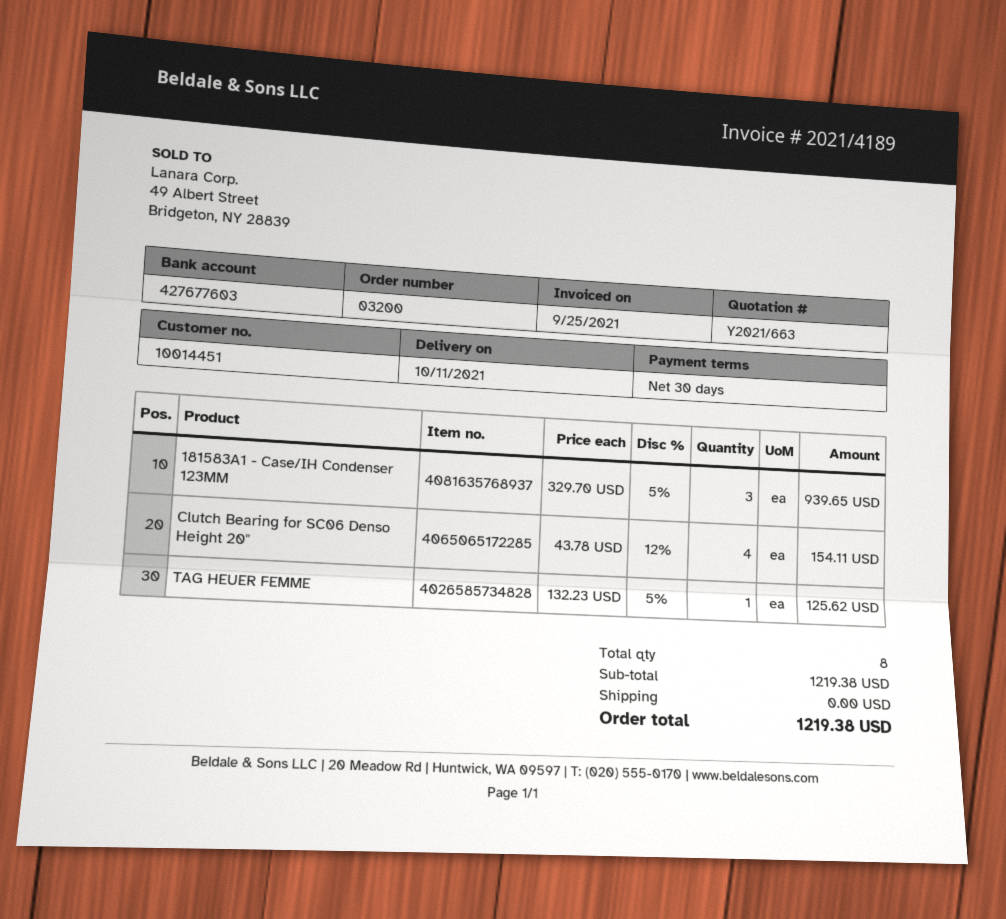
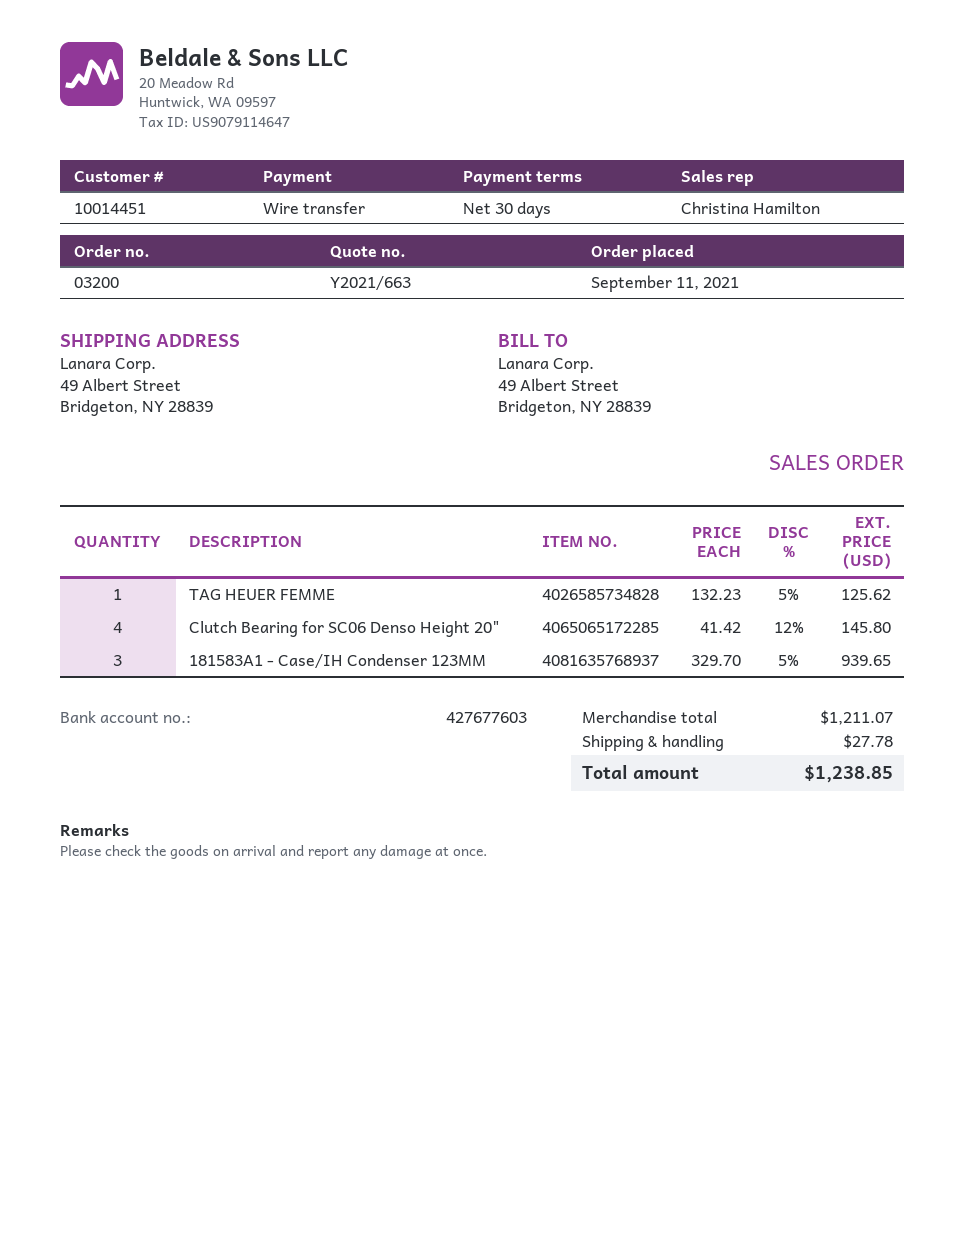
Clutch Bearing for SC06 Denso Height 20": 4 x 43.78 - 12% = 154.11 -> 4 x 41.42 - 12% = 145.80
subtotal: 1219.38 -> 1211.07
shipping: 0.00 -> 27.78
total: 1219.38 -> 1238.85

